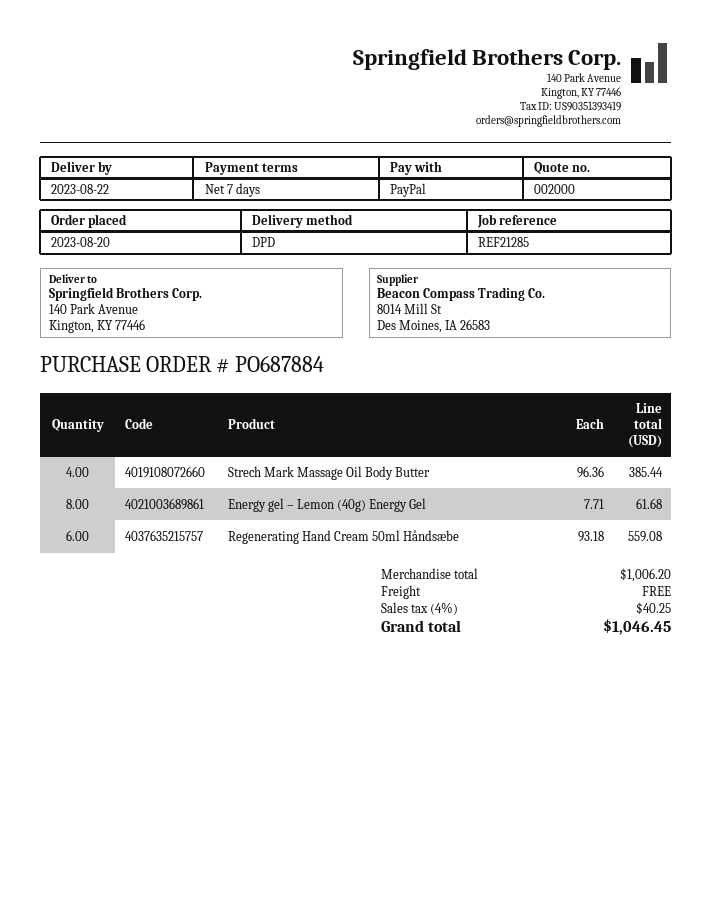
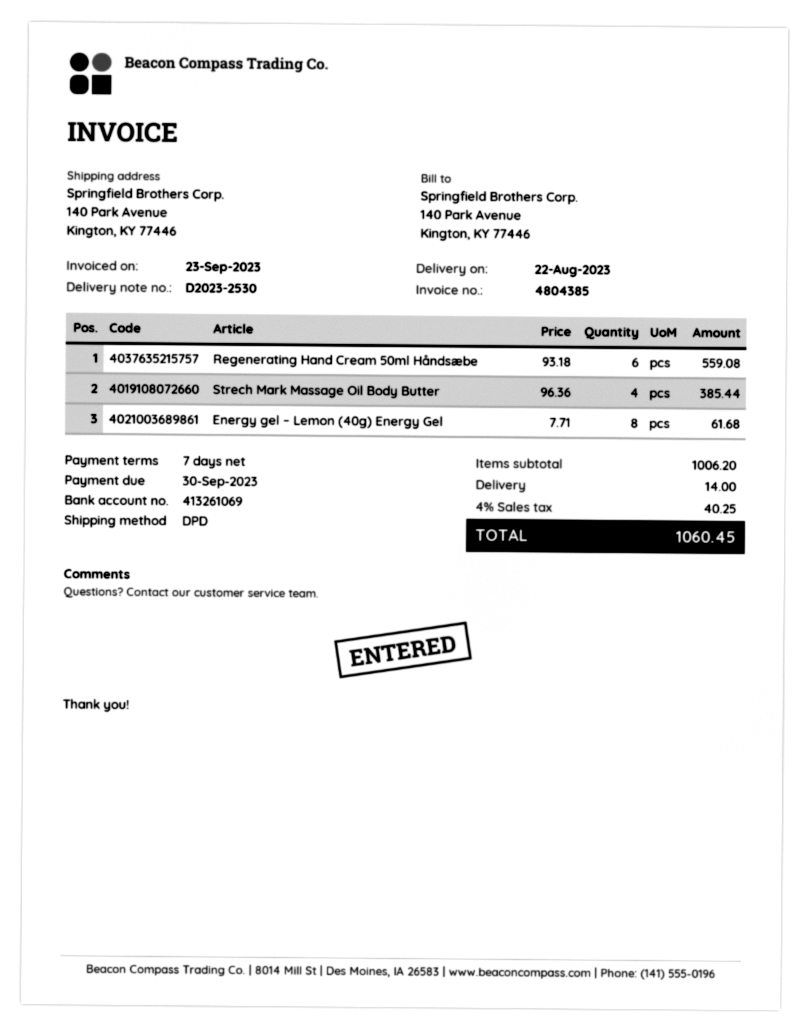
shipping: 0.00 -> 14.00
total: 1046.45 -> 1060.45

